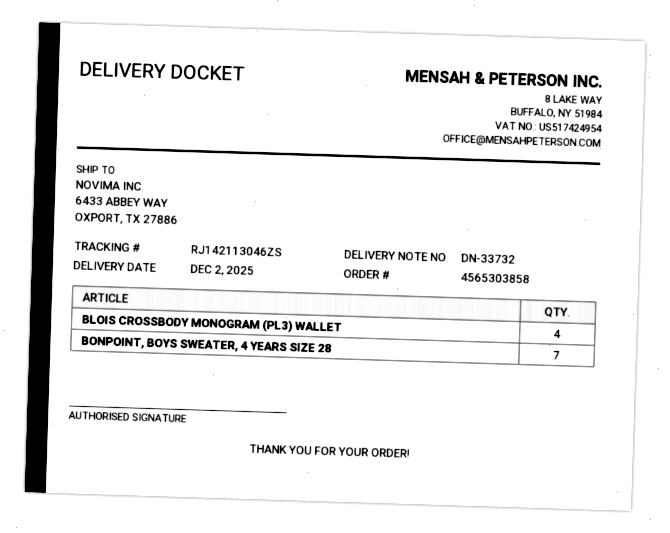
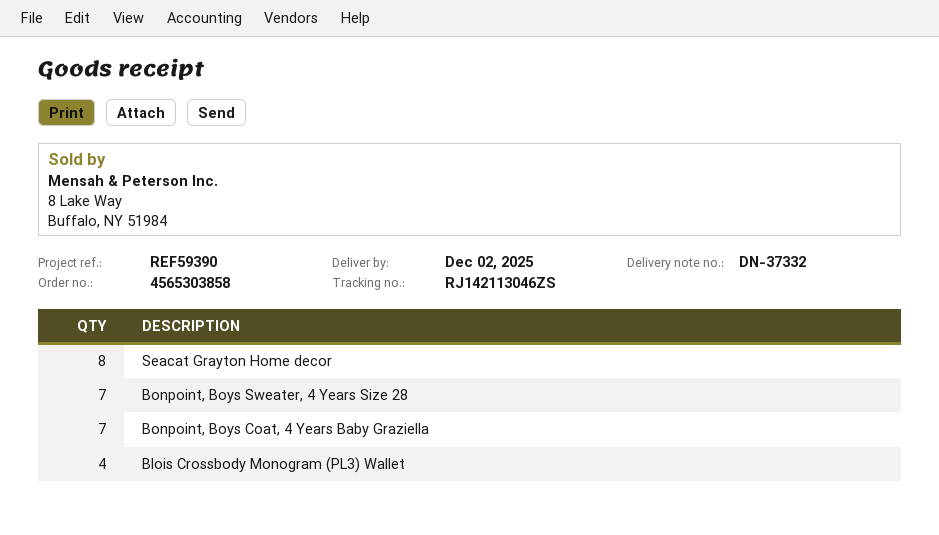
delivery note number: DN-33732 -> DN-37332
Seacat Grayton Home decor: none -> 8
Bonpoint, Boys Coat, 4 Years Baby Graziella: none -> 7

